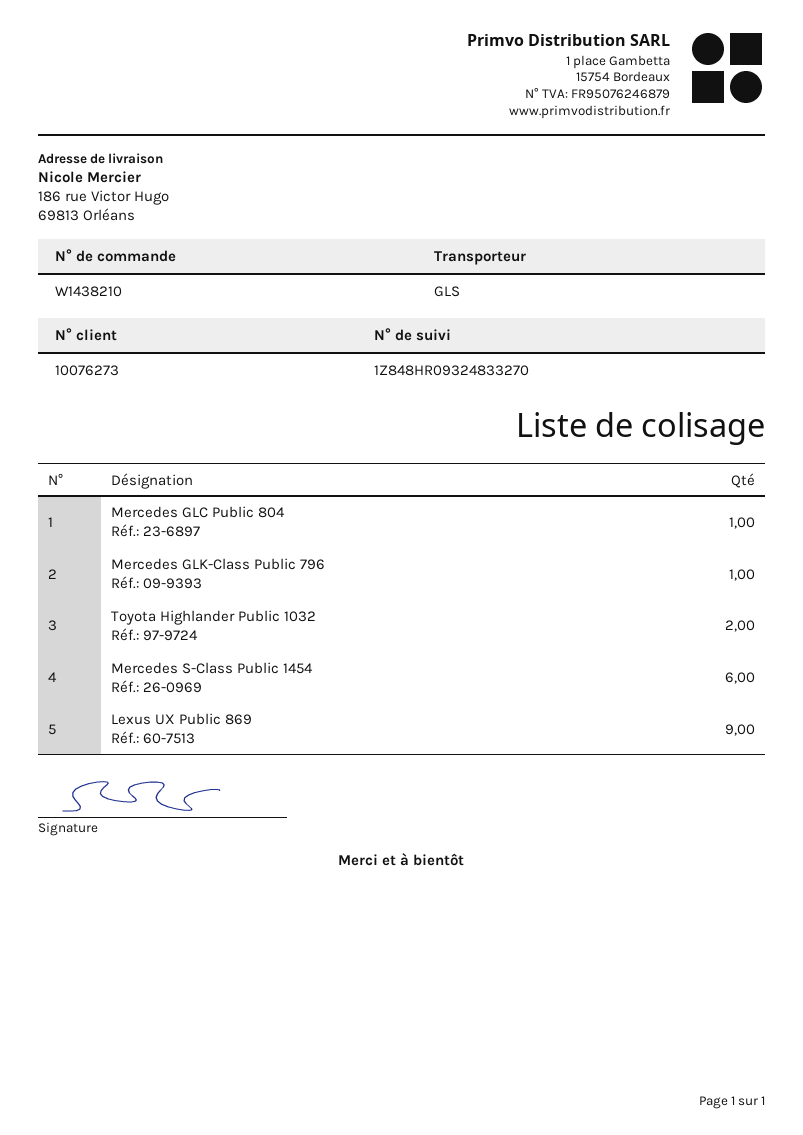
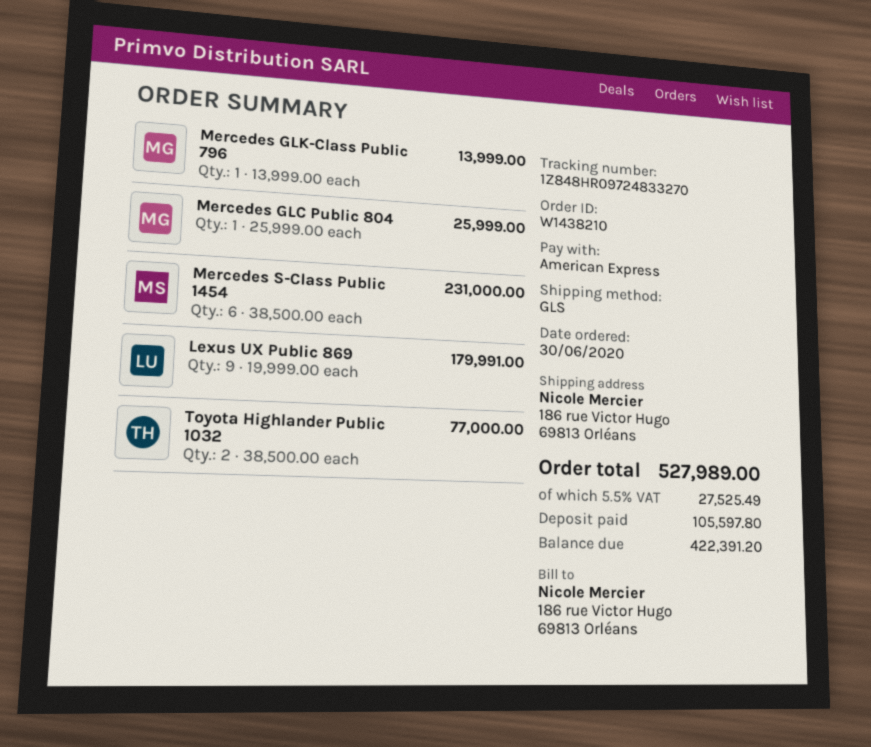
tracking number: 1Z848HR09324833270 -> 1Z848HR09724833270

